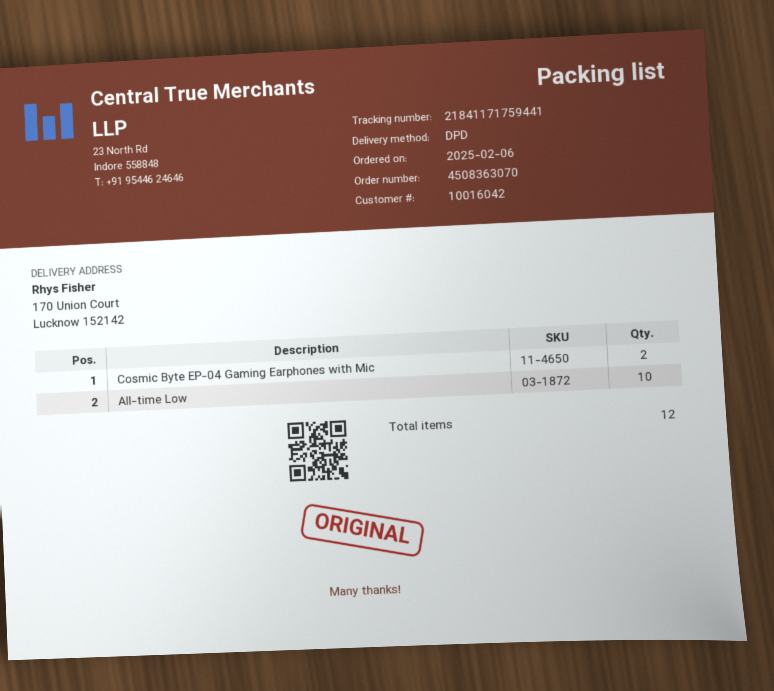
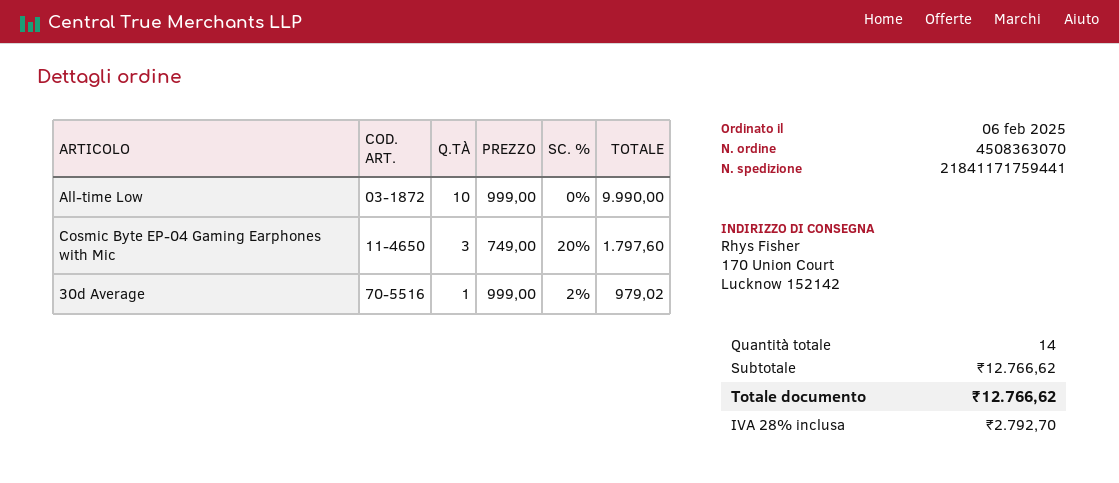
Cosmic Byte EP-04 Gaming Earphones with Mic: 2 -> 3
30d Average: none -> 1
total quantity: 12 -> 14

